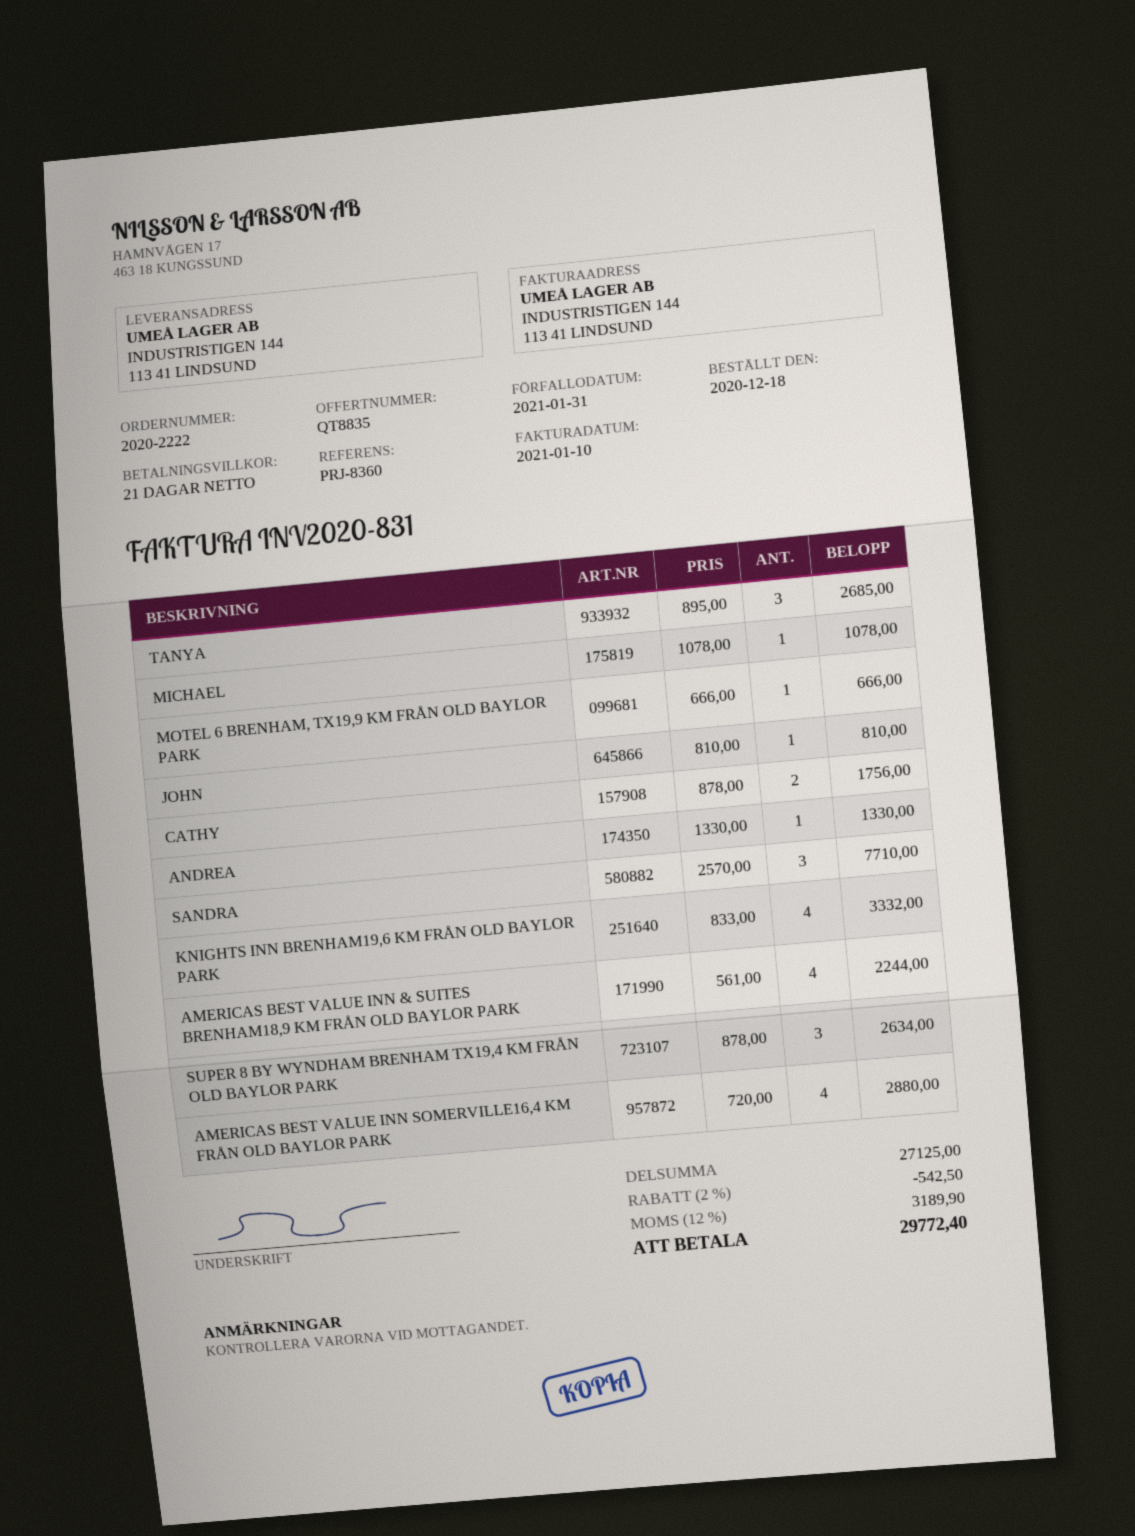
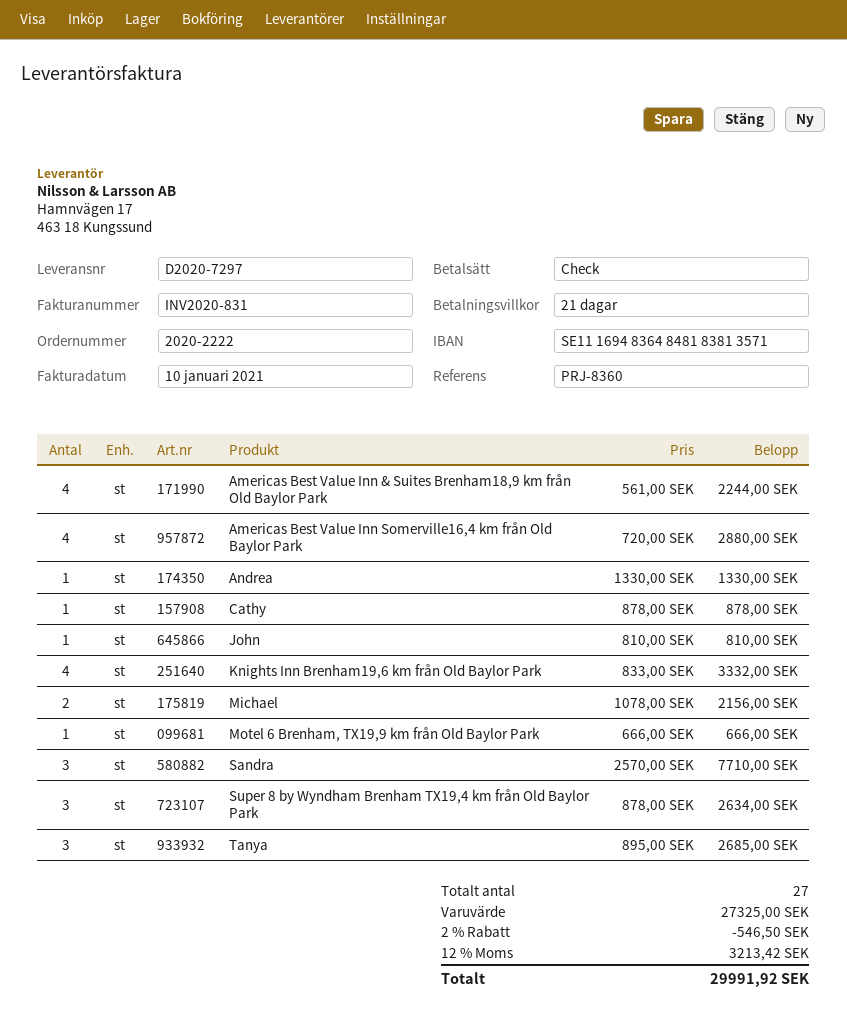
MICHAEL: 1 x 1078.00 = 1078.00 -> 2 x 1078.00 = 2156.00
CATHY: 2 x 878.00 = 1756.00 -> 1 x 878.00 = 878.00
subtotal: 27125.00 -> 27325.00
discount: 2% = 542.50 -> 2% = 546.50
tax: 12% = 3189.90 -> 12% = 3213.42
total: 29772.40 -> 29991.92

